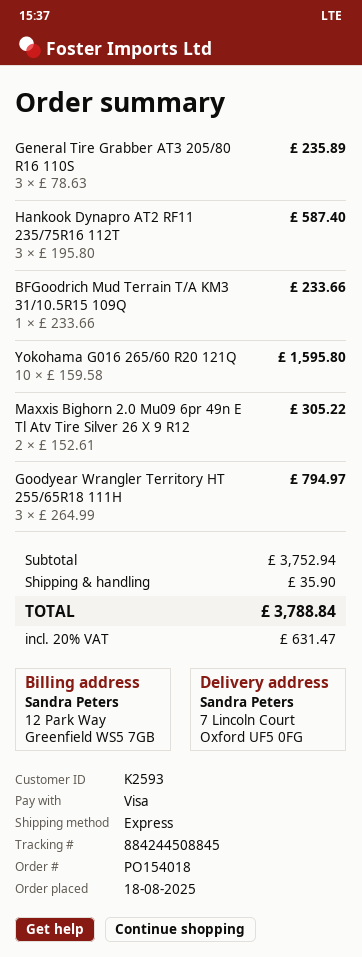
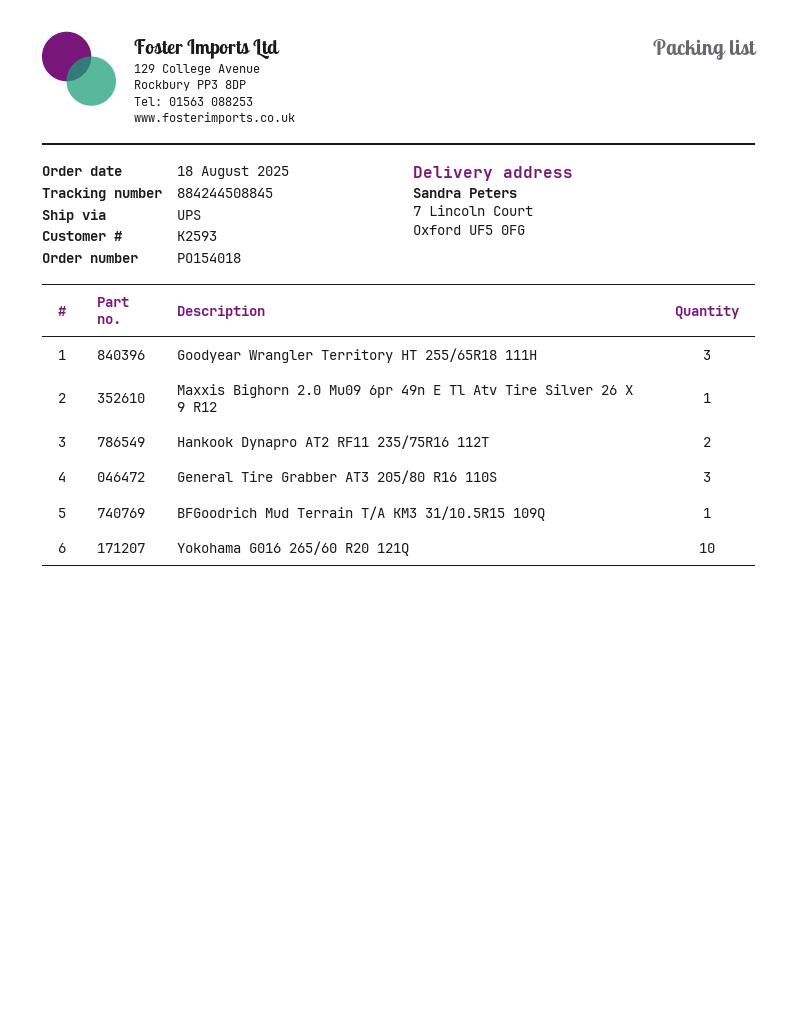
shipping method: express -> UPS
Hankook Dynapro AT2 RF11 235/75R16 112T: 3 -> 2
Maxxis Bighorn 2.0 Mu09 6pr 49n E Tl Atv Tire Silver 26 X 9 R12: 2 -> 1

